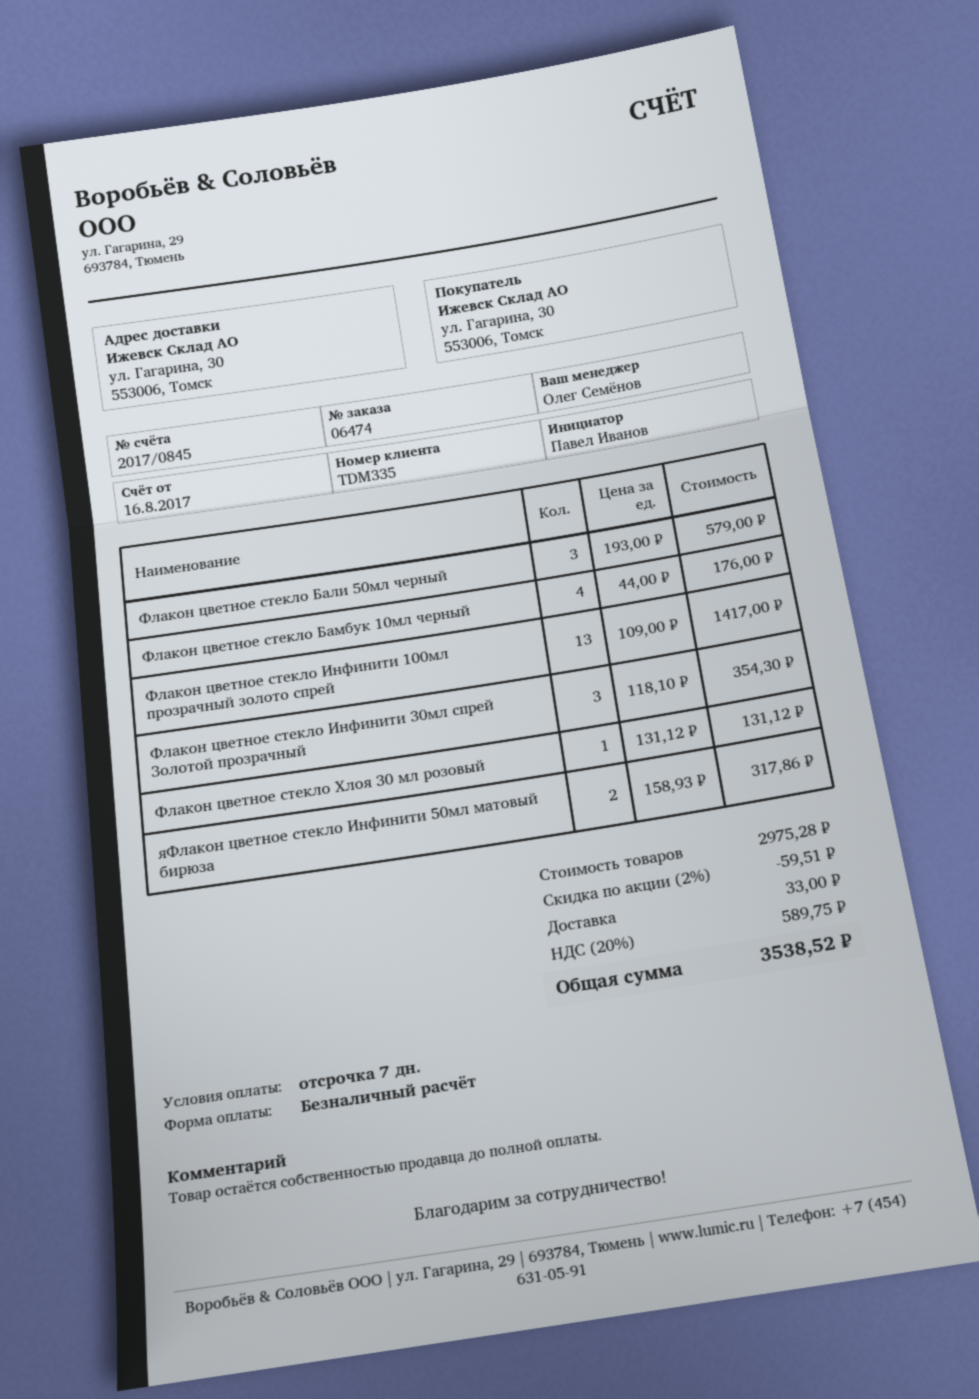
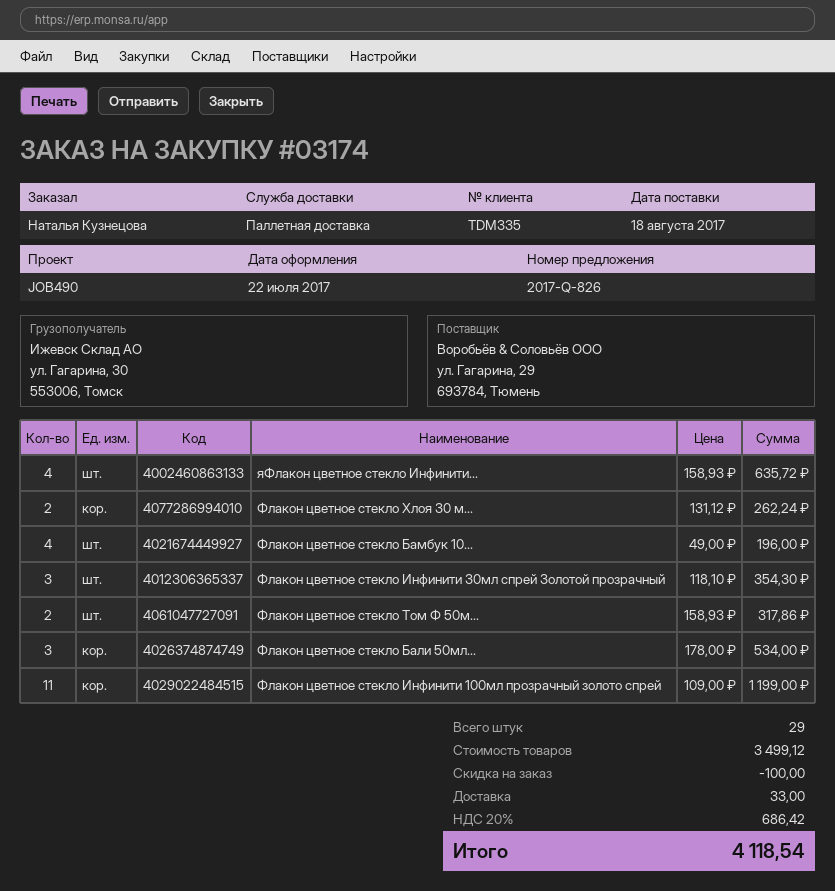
order number: 06474 -> 03174
ordered by: Павел Иванов -> Наталья Кузнецова
Флакон цветное стекло Бали 50мл черный: 3 x 193.00 = 579.00 -> 3 x 178.00 = 534.00
Флакон цветное стекло Бамбук 10мл черный: 4 x 44.00 = 176.00 -> 4 x 49.00 = 196.00
Флакон цветное стекло Инфинити 100мл прозрачный золото спрей: 13 x 109.00 = 1417.00 -> 11 x 109.00 = 1199.00
Флакон цветное стекло Хлоя 30 мл розовый: 1 x 131.12 = 131.12 -> 2 x 131.12 = 262.24
яФлакон цветное стекло Инфинити 50мл матовый бирюза: 2 x 158.93 = 317.86 -> 4 x 158.93 = 635.72
Флакон цветное стекло Том Ф 50м...: none -> 2 x 158.93 = 317.86
subtotal: 2975.28 -> 3499.12
discount: 59.51 -> 100.00
tax: 20% = 589.75 -> 20% = 686.42
total: 3538.52 -> 4118.54

